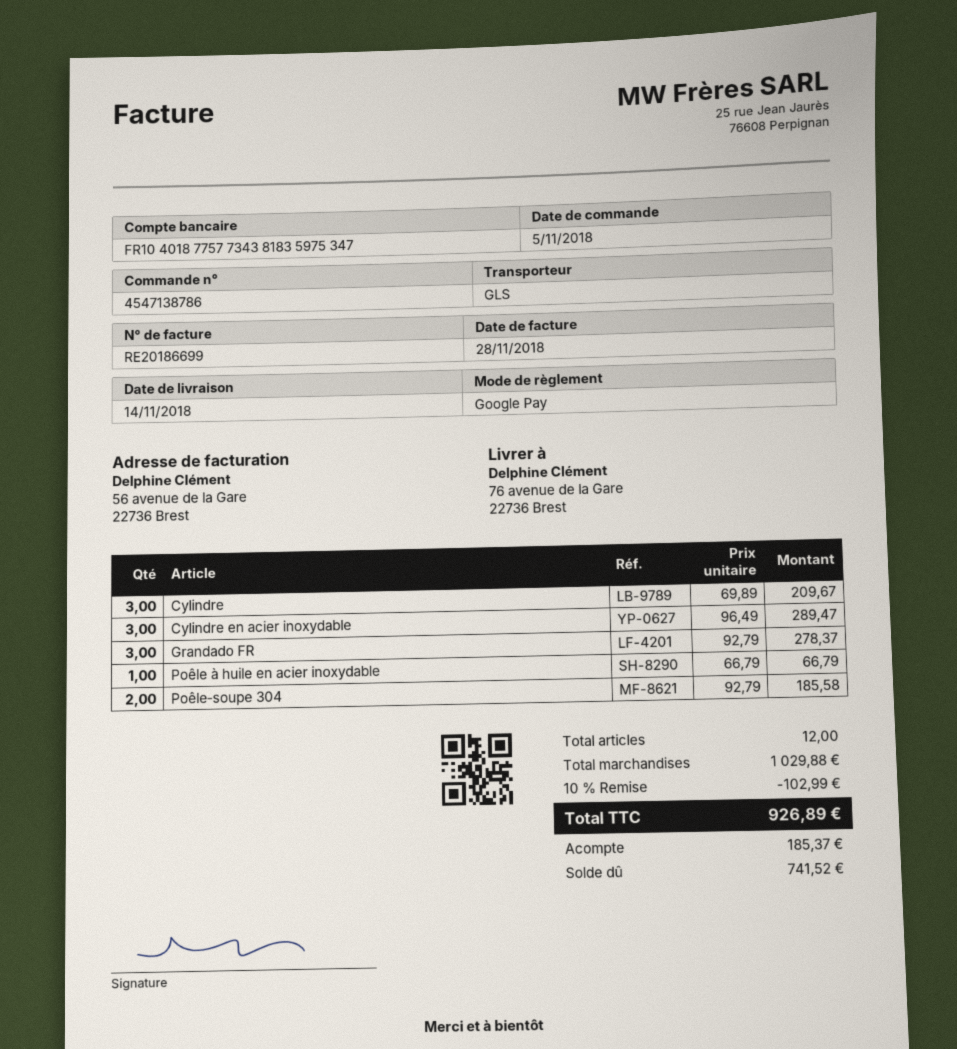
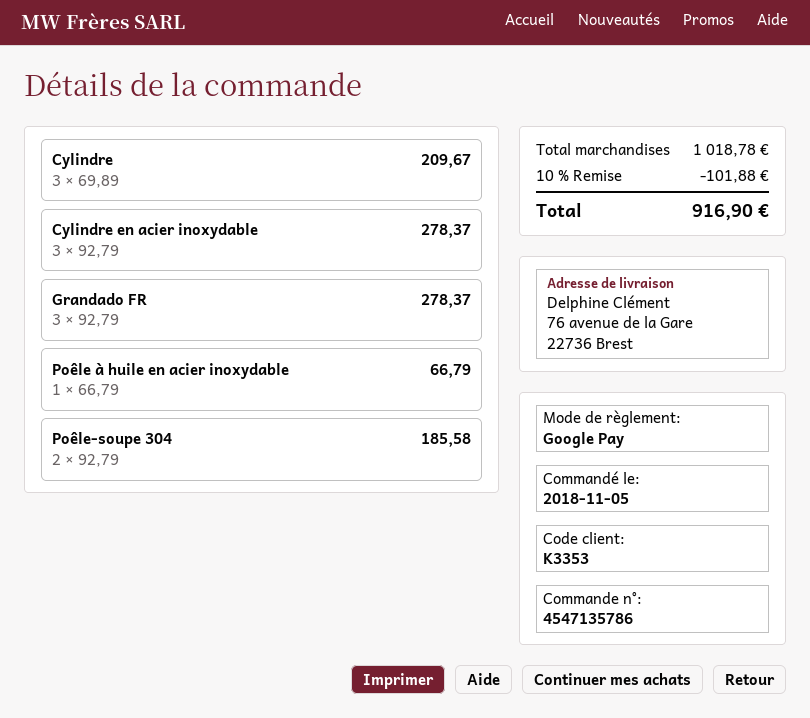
order number: 4547138786 -> 4547135786
Cylindre en acier inoxydable: 3 x 96.49 = 289.47 -> 3 x 92.79 = 278.37
subtotal: 1029.88 -> 1018.78
discount: 10% = 102.99 -> 10% = 101.88
total: 926.89 -> 916.90

